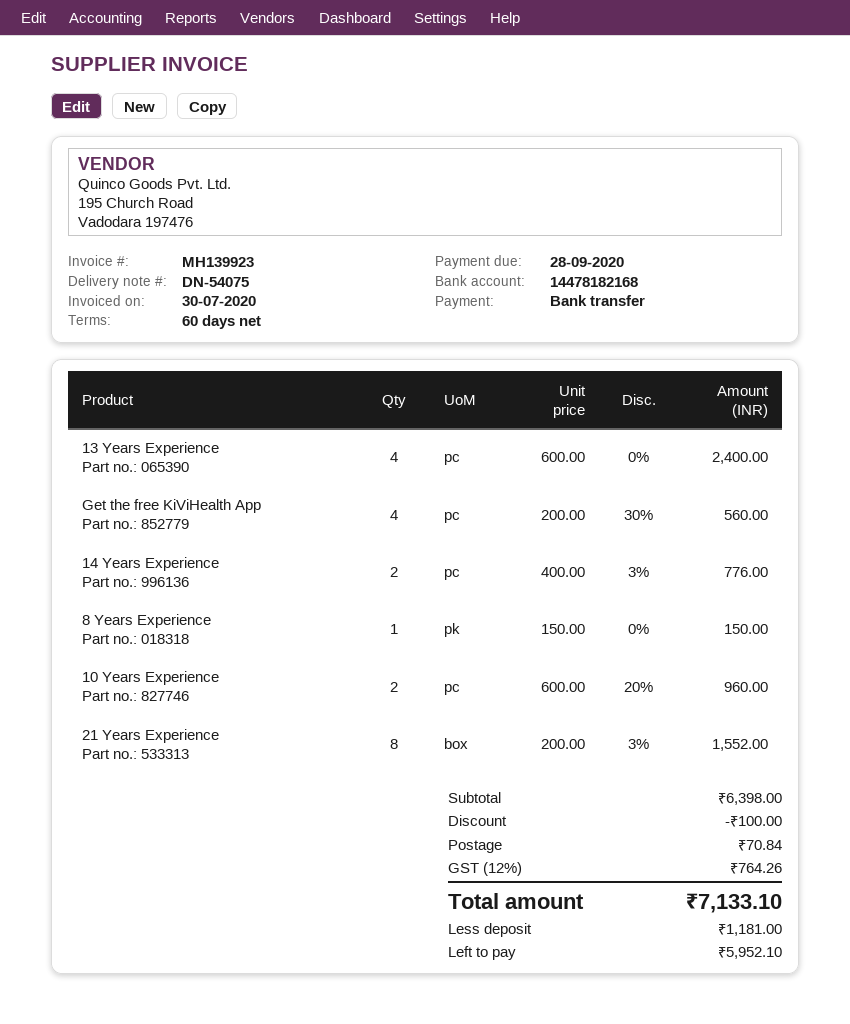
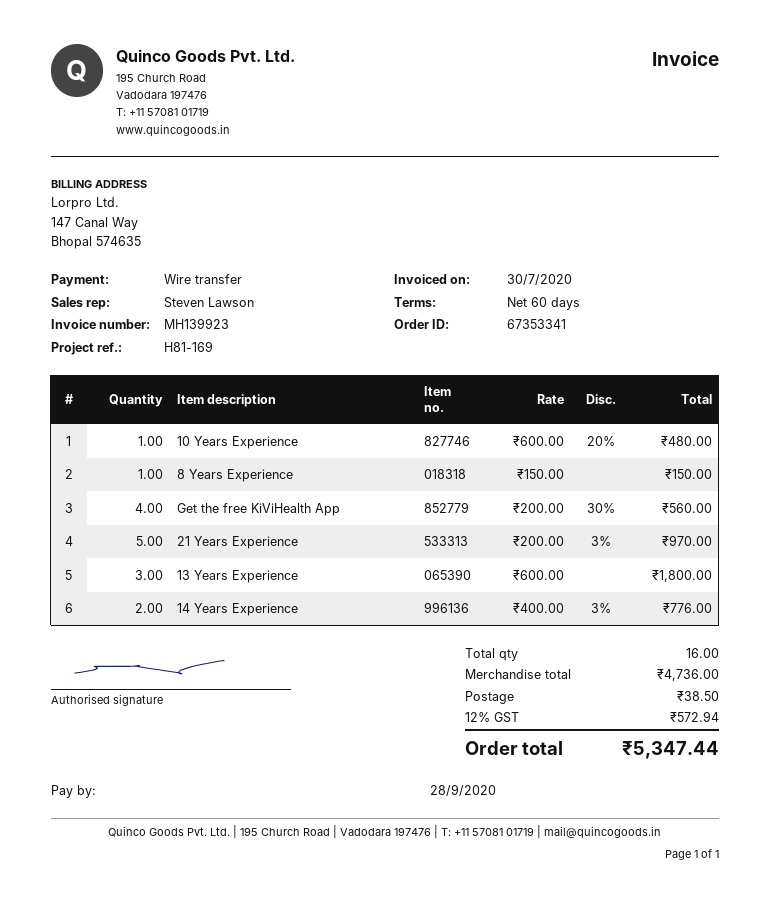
13 Years Experience: 4 x 600.00 = 2400.00 -> 3 x 600.00 = 1800.00
10 Years Experience: 2 x 600.00 - 20% = 960.00 -> 1 x 600.00 - 20% = 480.00
21 Years Experience: 8 x 200.00 - 3% = 1552.00 -> 5 x 200.00 - 3% = 970.00
subtotal: 6398.00 -> 4736.00
discount: 100.00 -> none
shipping: 70.84 -> 38.50
tax: 12% = 764.26 -> 12% = 572.94
total: 7133.10 -> 5347.44

